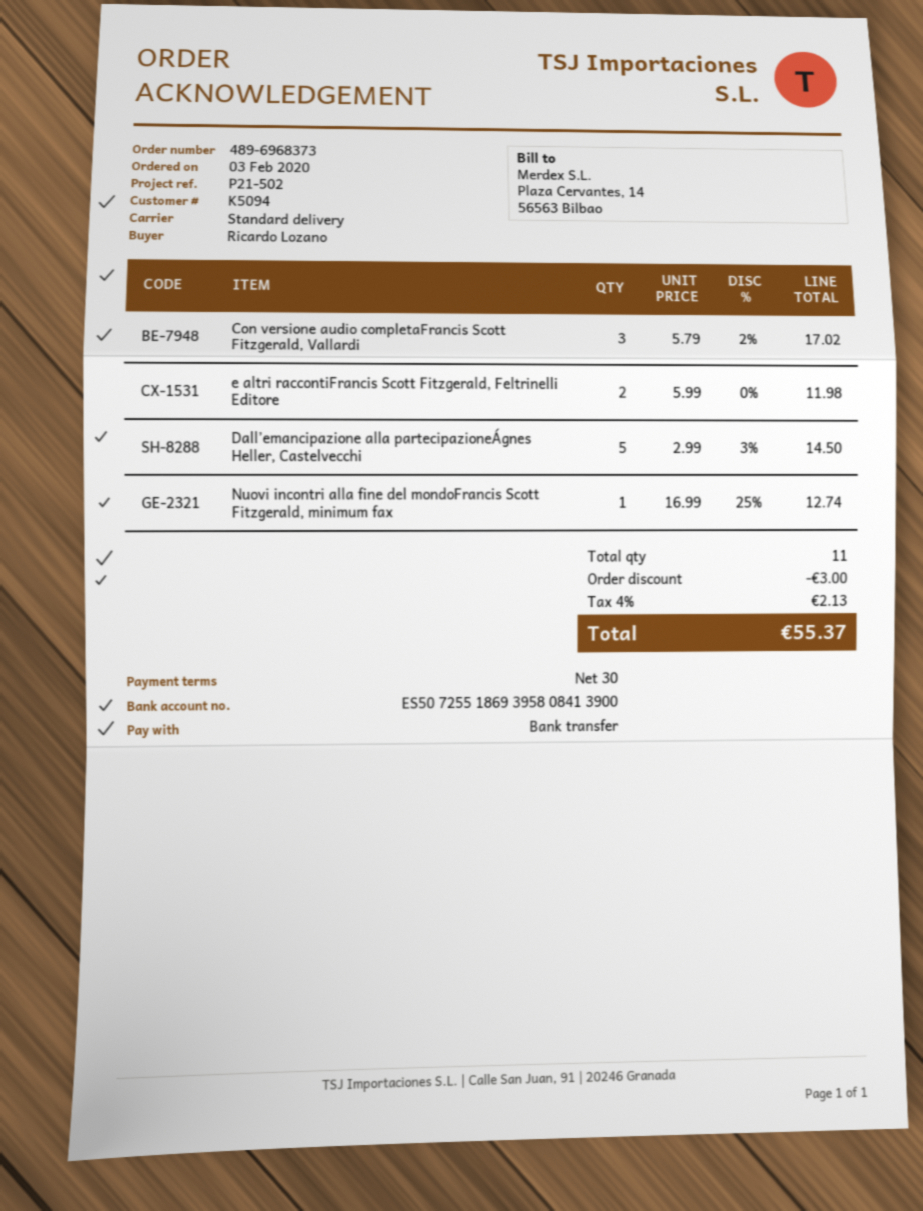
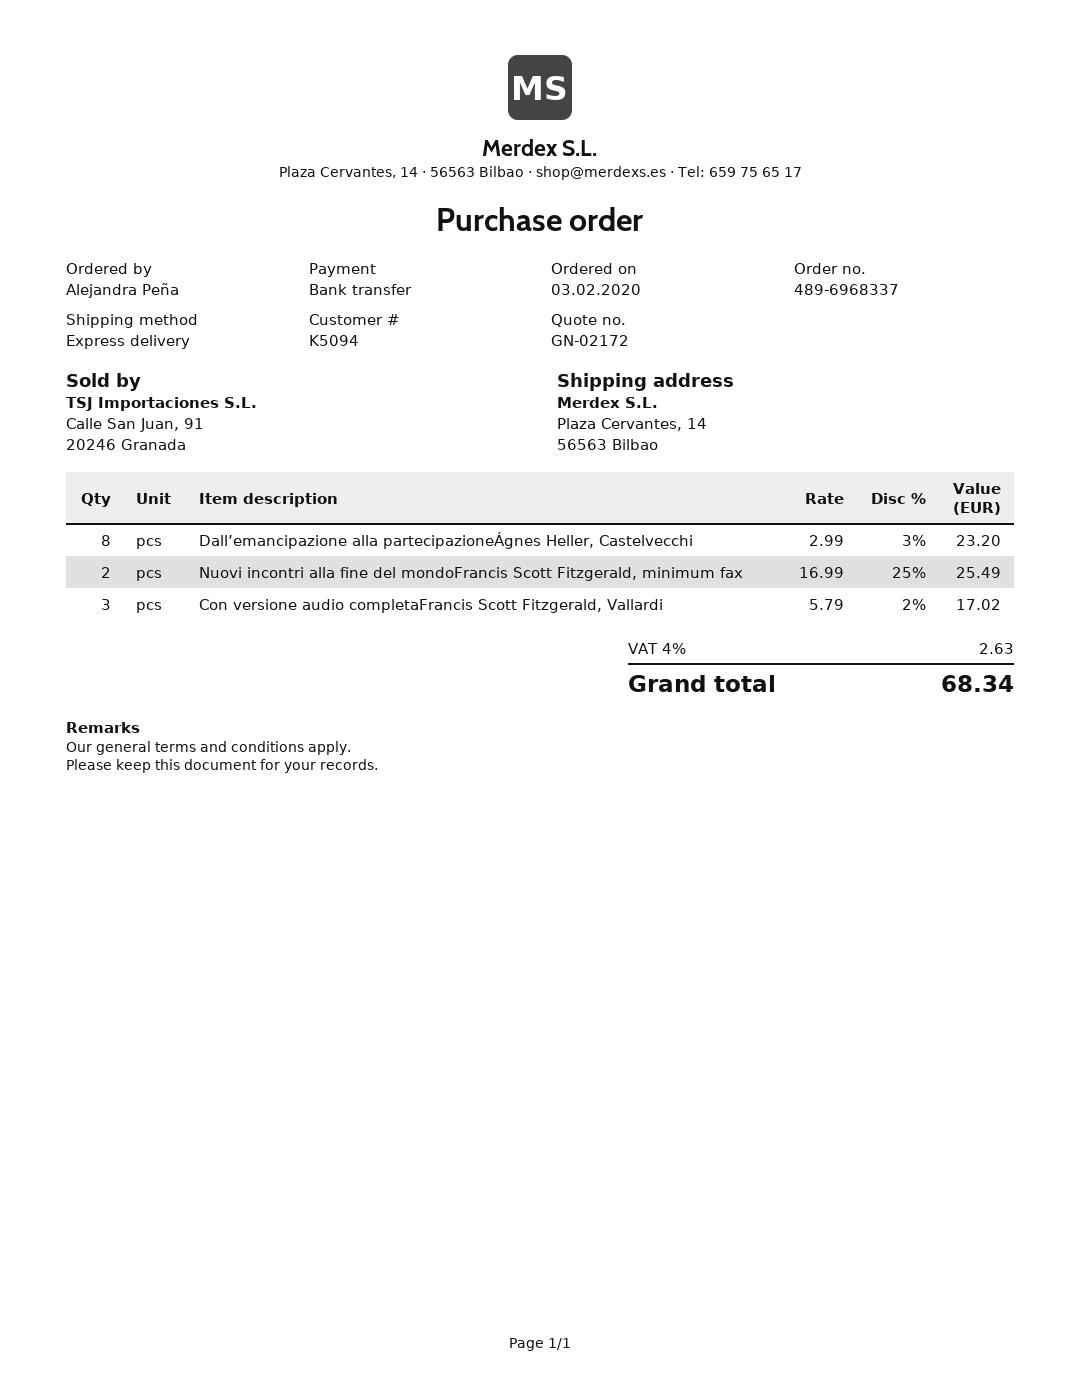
order number: 489-6968373 -> 489-6968337
ordered by: Ricardo Lozano -> Alejandra Peña
shipping method: standard -> express
e altri raccontiFrancis Scott Fitzgerald, Feltrinelli Editore: 2 x 5.99 = 11.98 -> none
Dall’emancipazione alla partecipazioneÁgnes Heller, Castelvecchi: 5 x 2.99 - 3% = 14.50 -> 8 x 2.99 - 3% = 23.20
Nuovi incontri alla fine del mondoFrancis Scott Fitzgerald, minimum fax: 1 x 16.99 - 25% = 12.74 -> 2 x 16.99 - 25% = 25.49
discount: 3.00 -> none
tax: 4% = 2.13 -> 4% = 2.63
total: 55.37 -> 68.34

